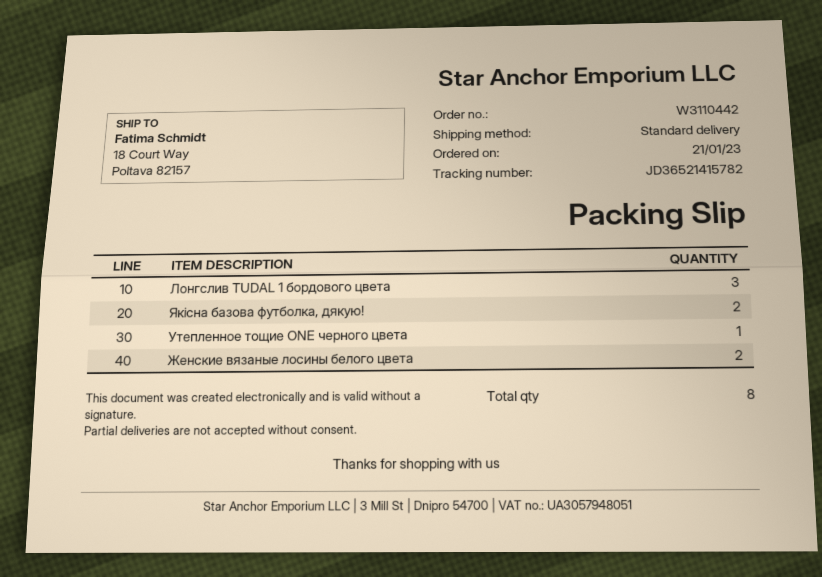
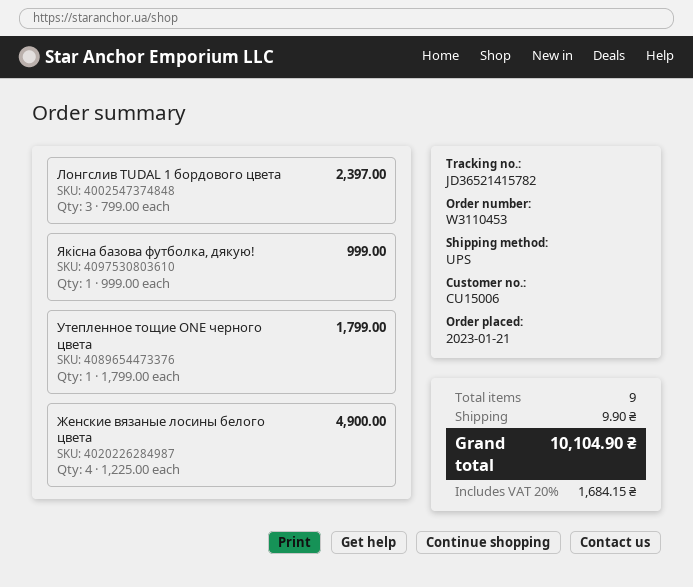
order number: W3110442 -> W3110453
shipping method: standard -> UPS
Якісна базова футболка, дякую!: 2 -> 1
Женские вязаные лосины белого цвета: 2 -> 4
total quantity: 8 -> 9

